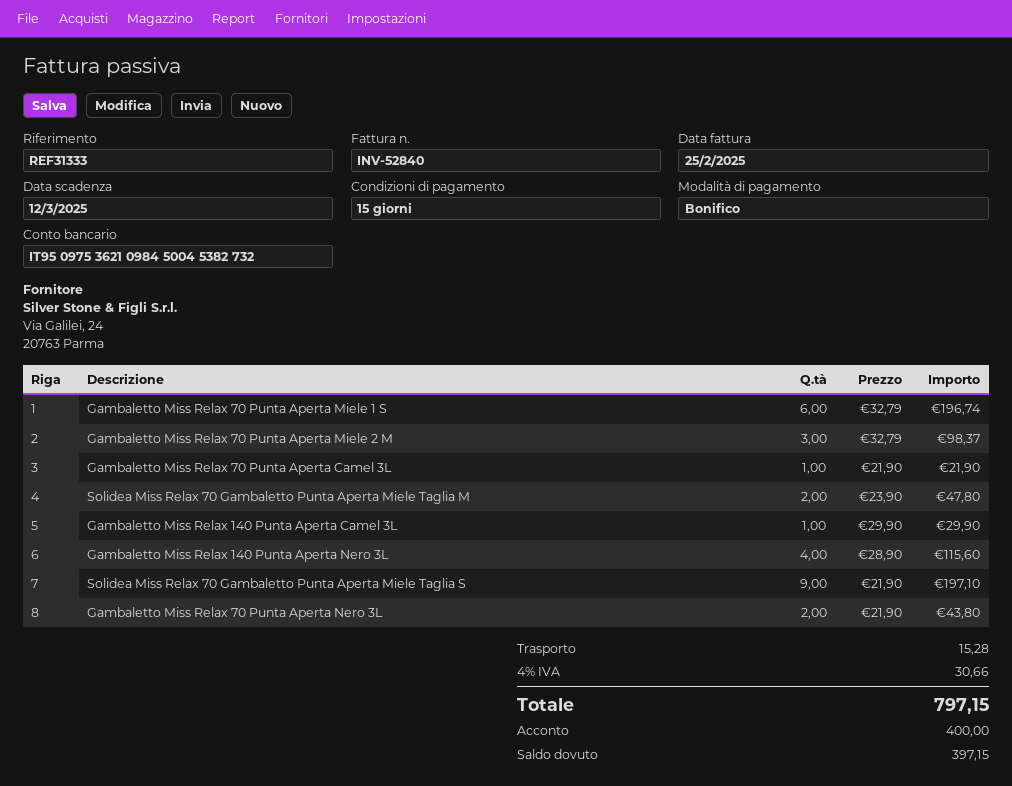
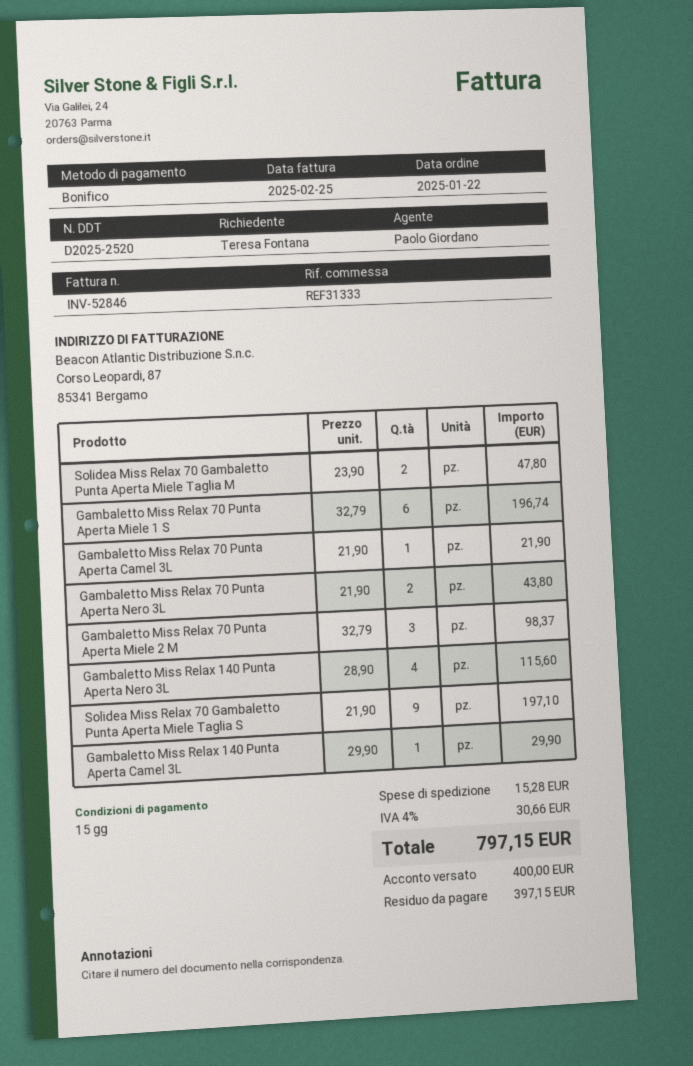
invoice number: INV-52840 -> INV-52846

